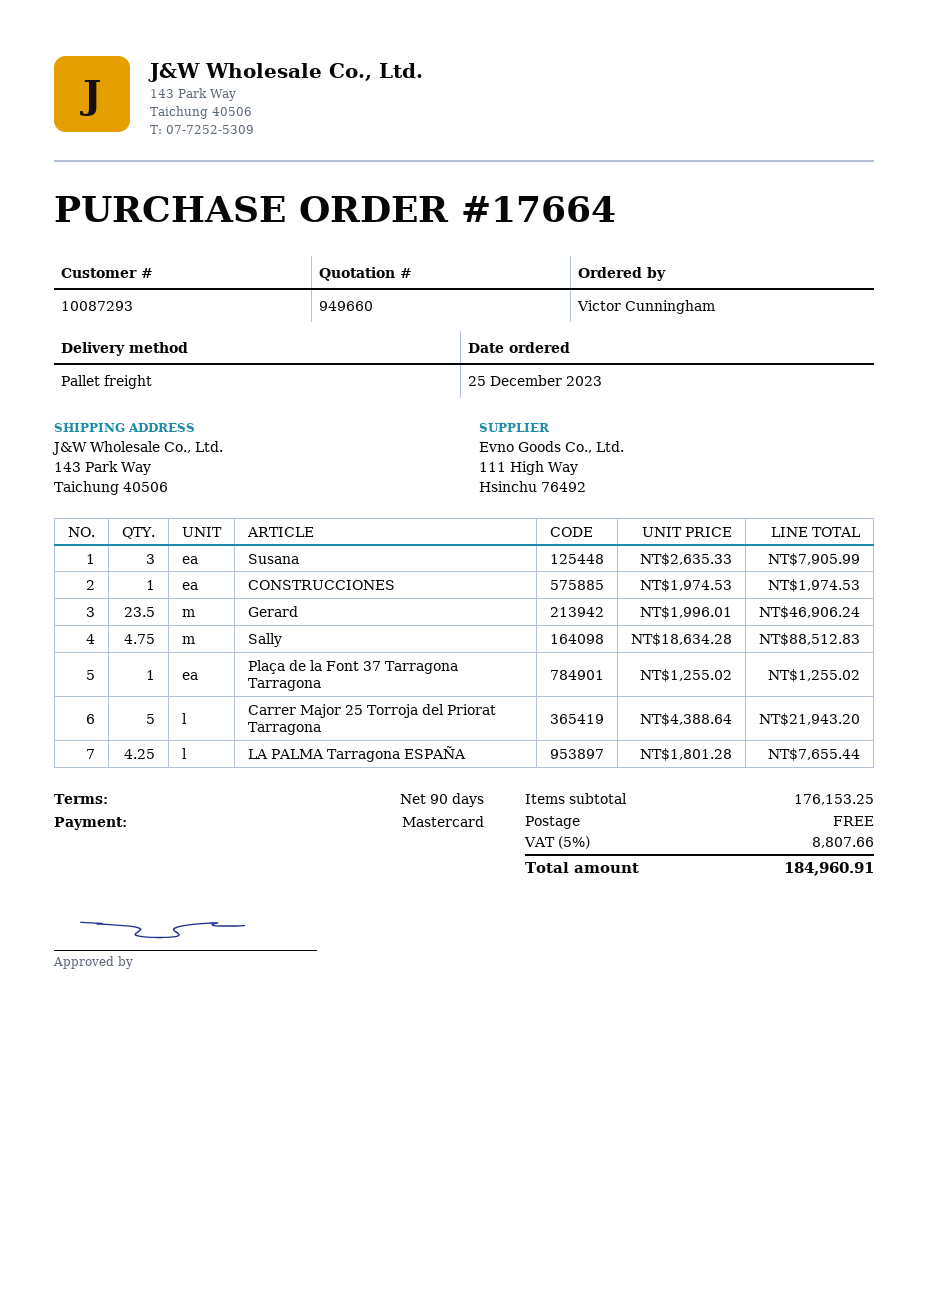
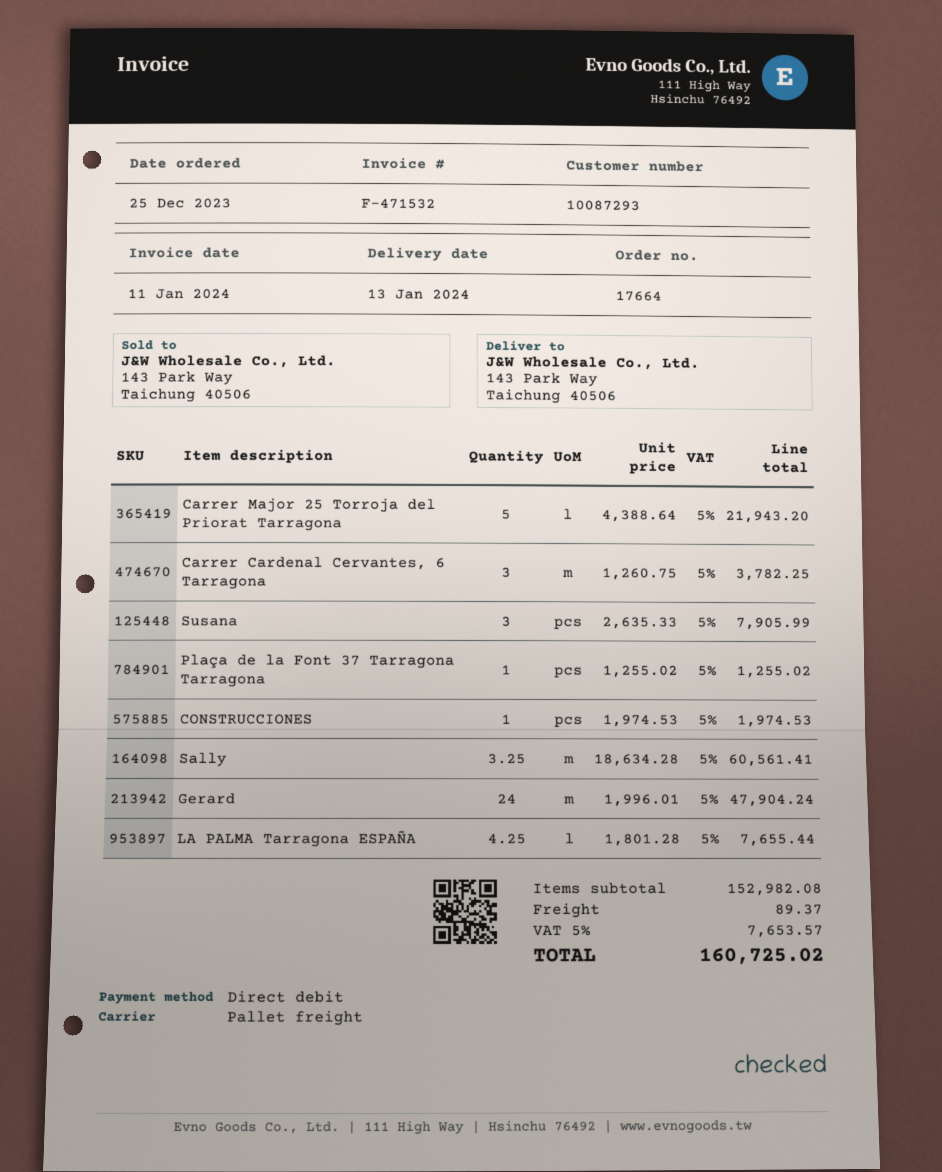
payment method: Mastercard -> direct debit
Gerard: 23.5 x 1996.01 = 46906.24 -> 24 x 1996.01 = 47904.24
Sally: 4.75 x 18634.28 = 88512.83 -> 3.25 x 18634.28 = 60561.41
Carrer Cardenal Cervantes, 6 Tarragona: none -> 3 x 1260.75 = 3782.25
subtotal: 176153.25 -> 152982.08
shipping: 0.00 -> 89.37
tax: 5% = 8807.66 -> 5% = 7653.57
total: 184960.91 -> 160725.02

